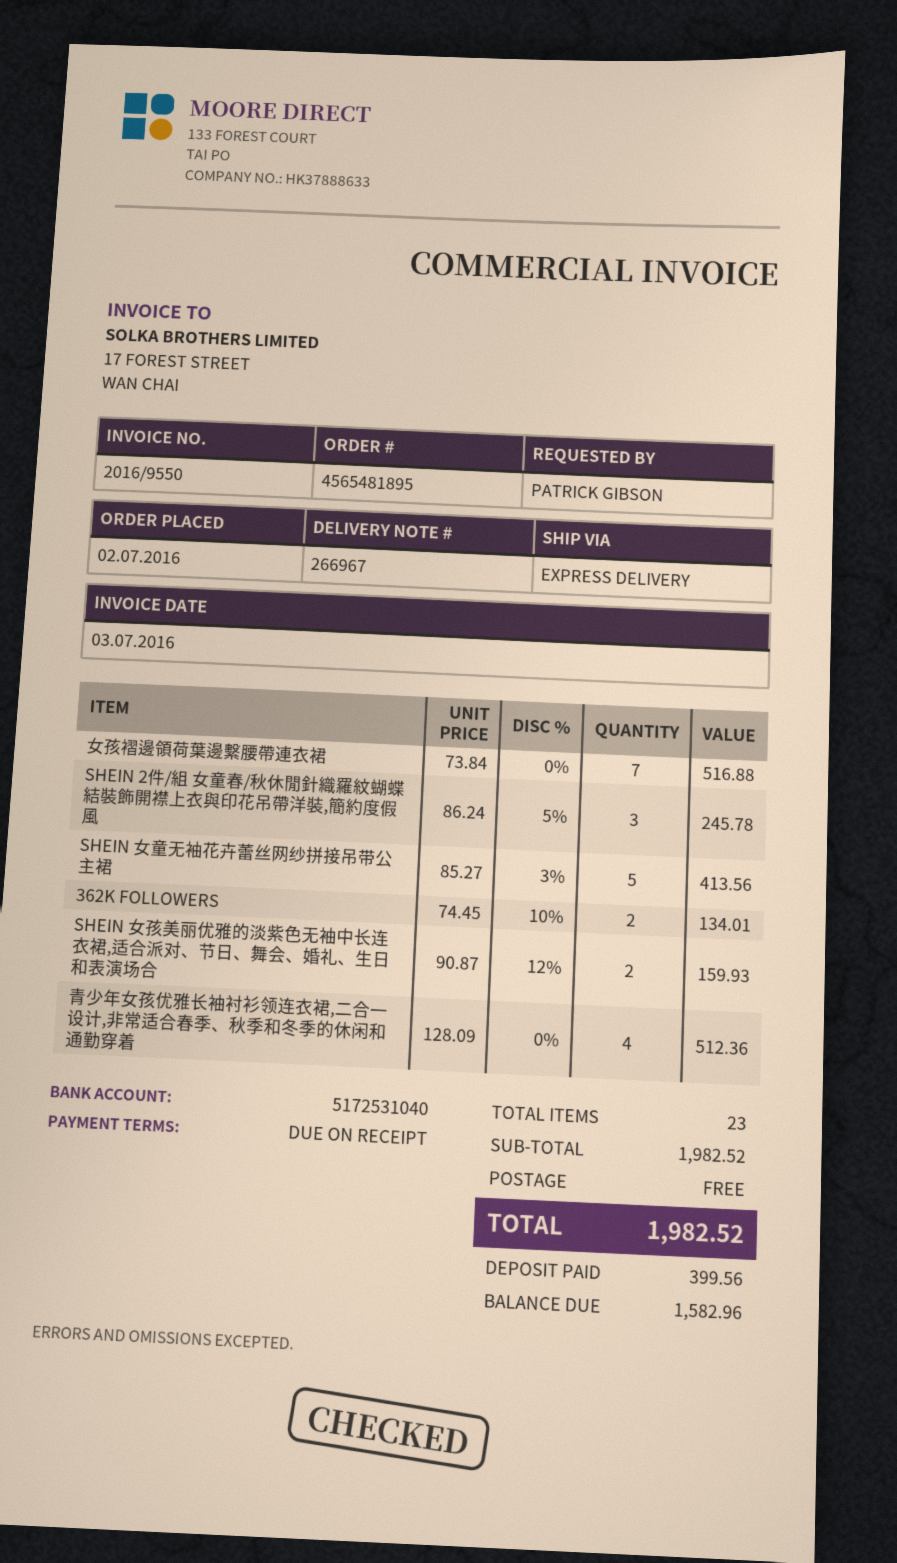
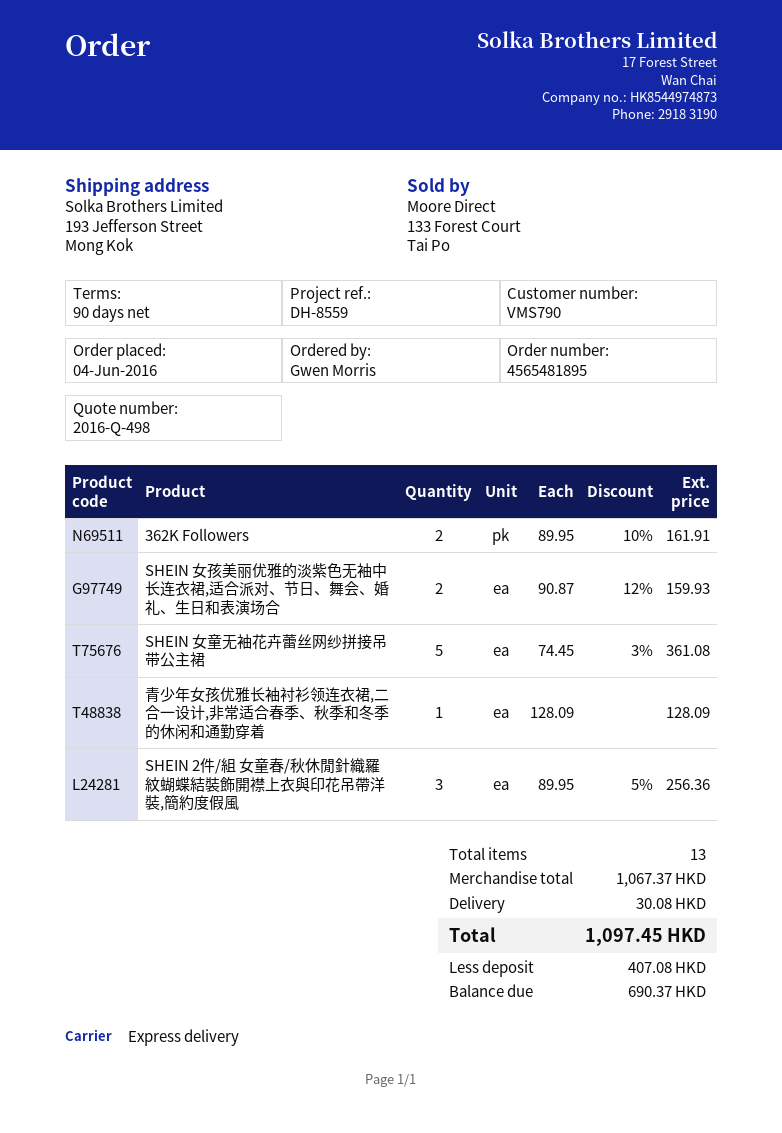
order date: 2016-07-02 -> 2016-06-04
payment terms: on receipt -> 90 days
ordered by: PATRICK GIBSON -> Gwen Morris
女孩褶邊領荷葉邊繫腰帶連衣裙: 7 x 73.84 = 516.88 -> none
SHEIN 2件/組 女童春/秋休閒針織羅紋蝴蝶結裝飾開襟上衣與印花吊帶洋裝,簡約度假風: 3 x 86.24 - 5% = 245.78 -> 3 x 89.95 - 5% = 256.36
SHEIN 女童无袖花卉蕾丝网纱拼接吊带公主裙: 5 x 85.27 - 3% = 413.56 -> 5 x 74.45 - 3% = 361.08
362K FOLLOWERS: 2 x 74.45 - 10% = 134.01 -> 2 x 89.95 - 10% = 161.91
青少年女孩优雅长袖衬衫领连衣裙,二合一设计,非常适合春季、秋季和冬季的休闲和通勤穿着: 4 x 128.09 = 512.36 -> 1 x 128.09 = 128.09
total quantity: 23 -> 13
subtotal: 1982.52 -> 1067.37
shipping: 0.00 -> 30.08
total: 1982.52 -> 1097.45
deposit: 399.56 -> 407.08
balance: 1582.96 -> 690.37

